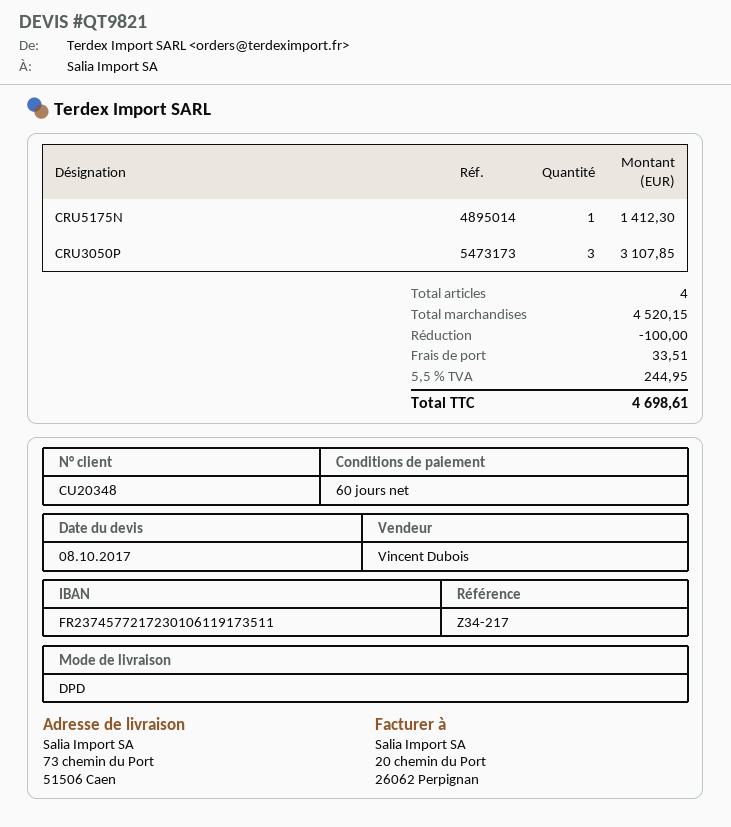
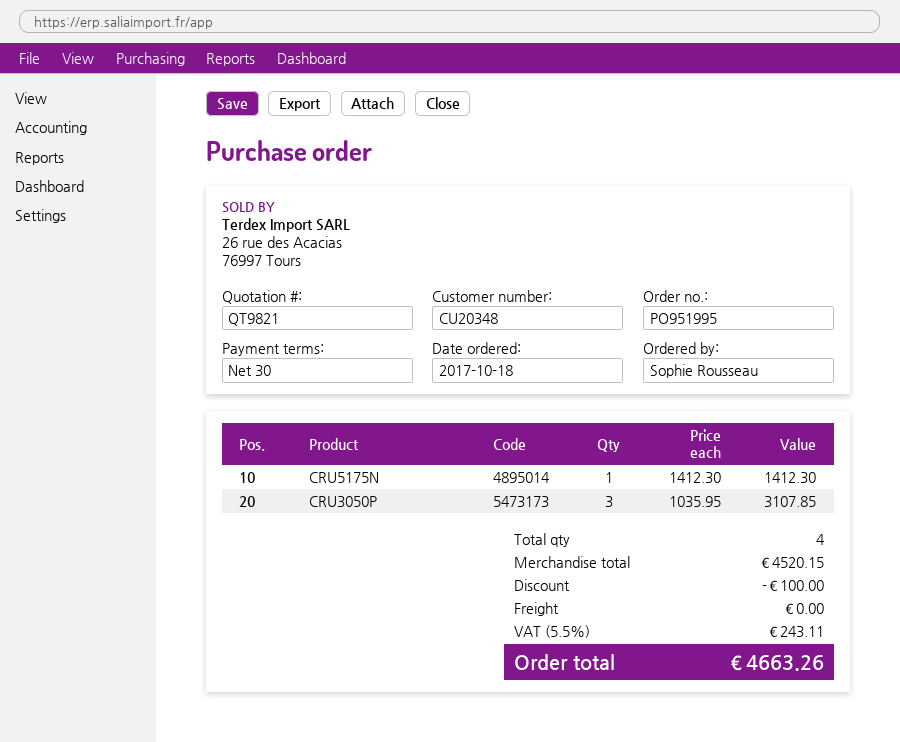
payment terms: 60 days -> 30 days
shipping: 33.51 -> 0.00
tax: 5.5% = 244.95 -> 5.5% = 243.11
total: 4698.61 -> 4663.26

